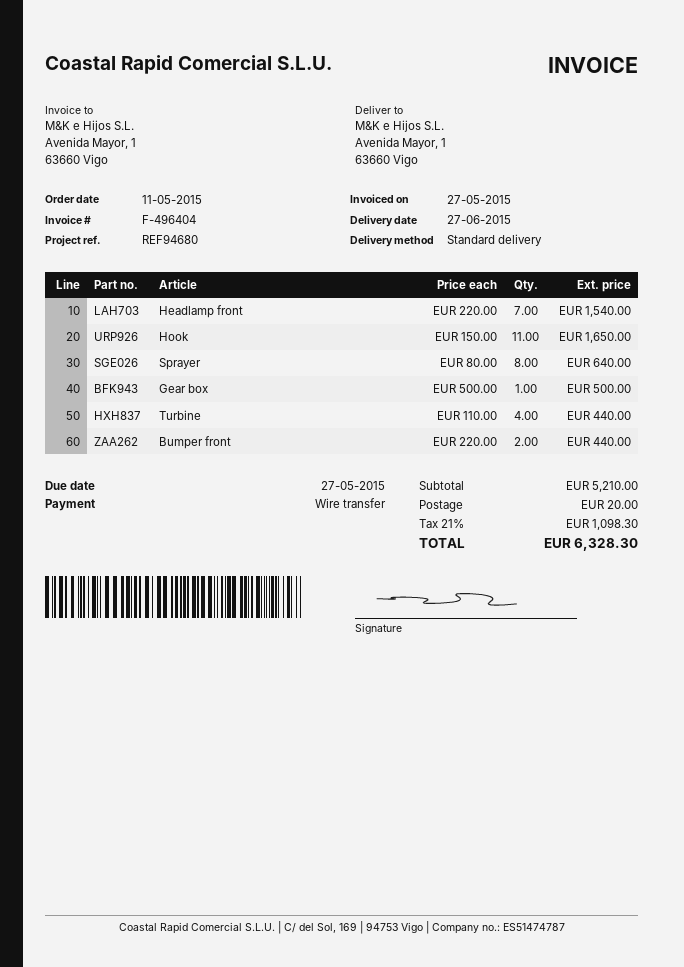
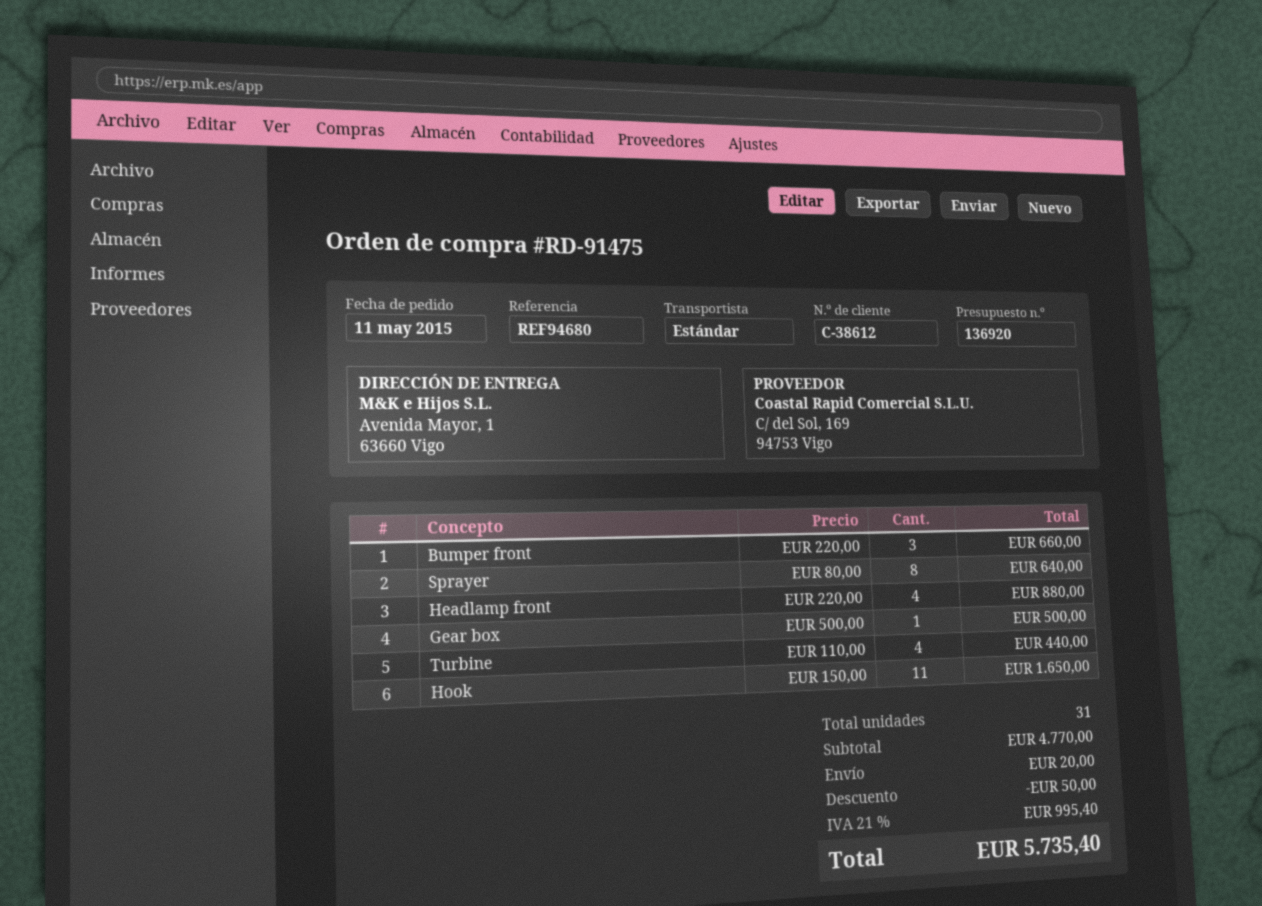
Headlamp front: 7 x 220.00 = 1540.00 -> 4 x 220.00 = 880.00
Bumper front: 2 x 220.00 = 440.00 -> 3 x 220.00 = 660.00
subtotal: 5210.00 -> 4770.00
discount: none -> 50.00
tax: 21% = 1098.30 -> 21% = 995.40
total: 6328.30 -> 5735.40

